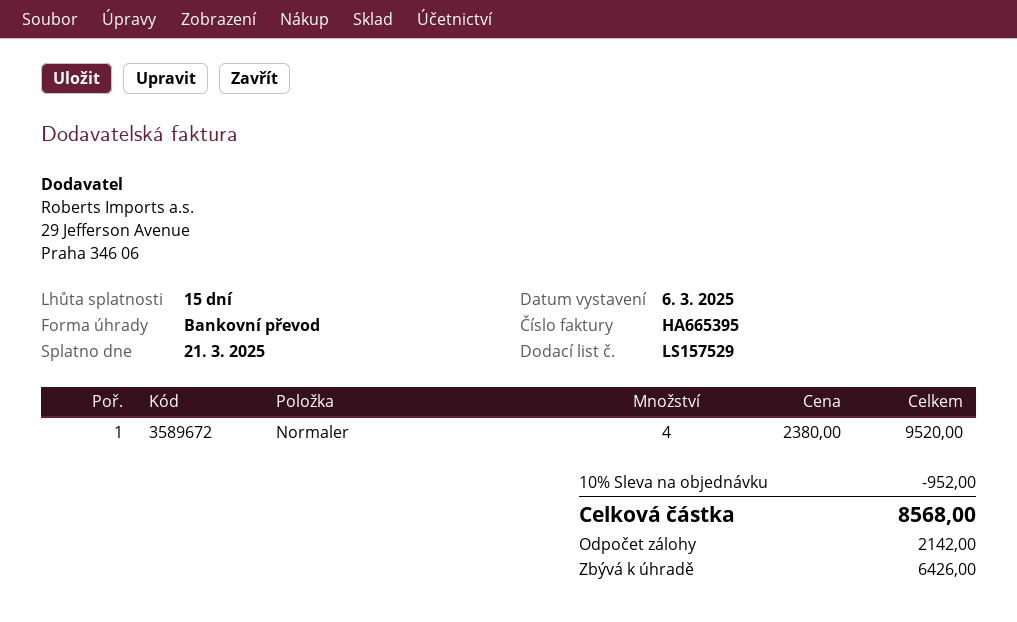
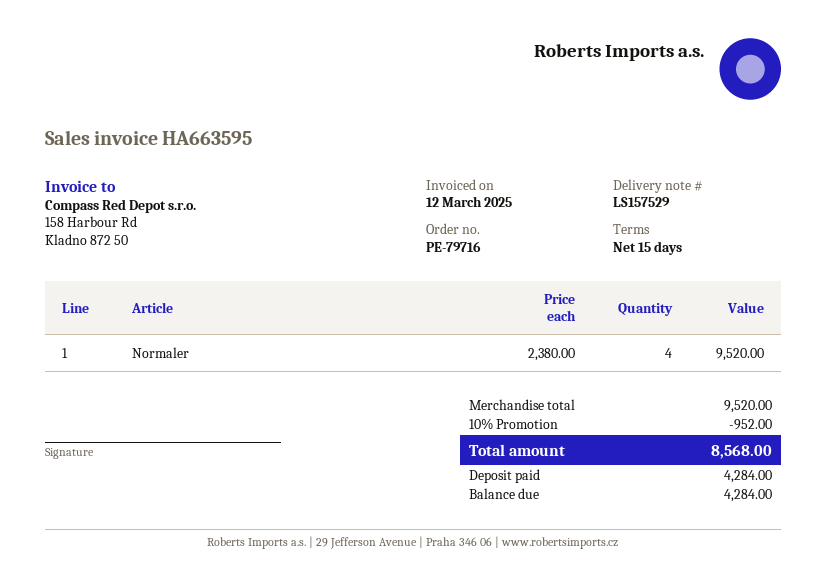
invoice number: HA665395 -> HA663595
invoice date: 2025-03-06 -> 2025-03-12
deposit: 2142.00 -> 4284.00
balance: 6426.00 -> 4284.00

